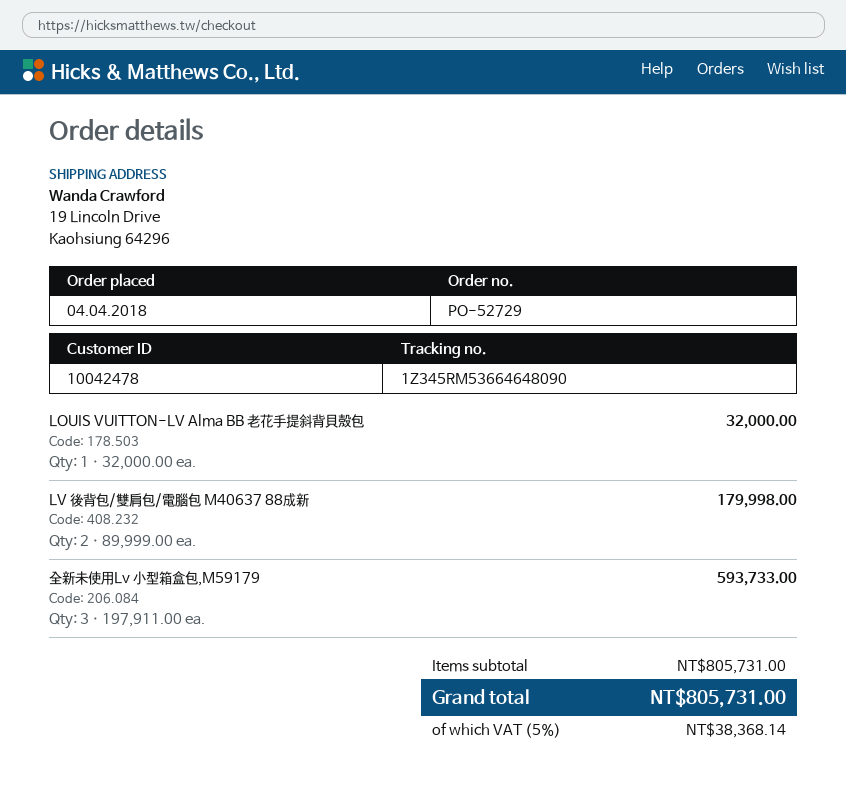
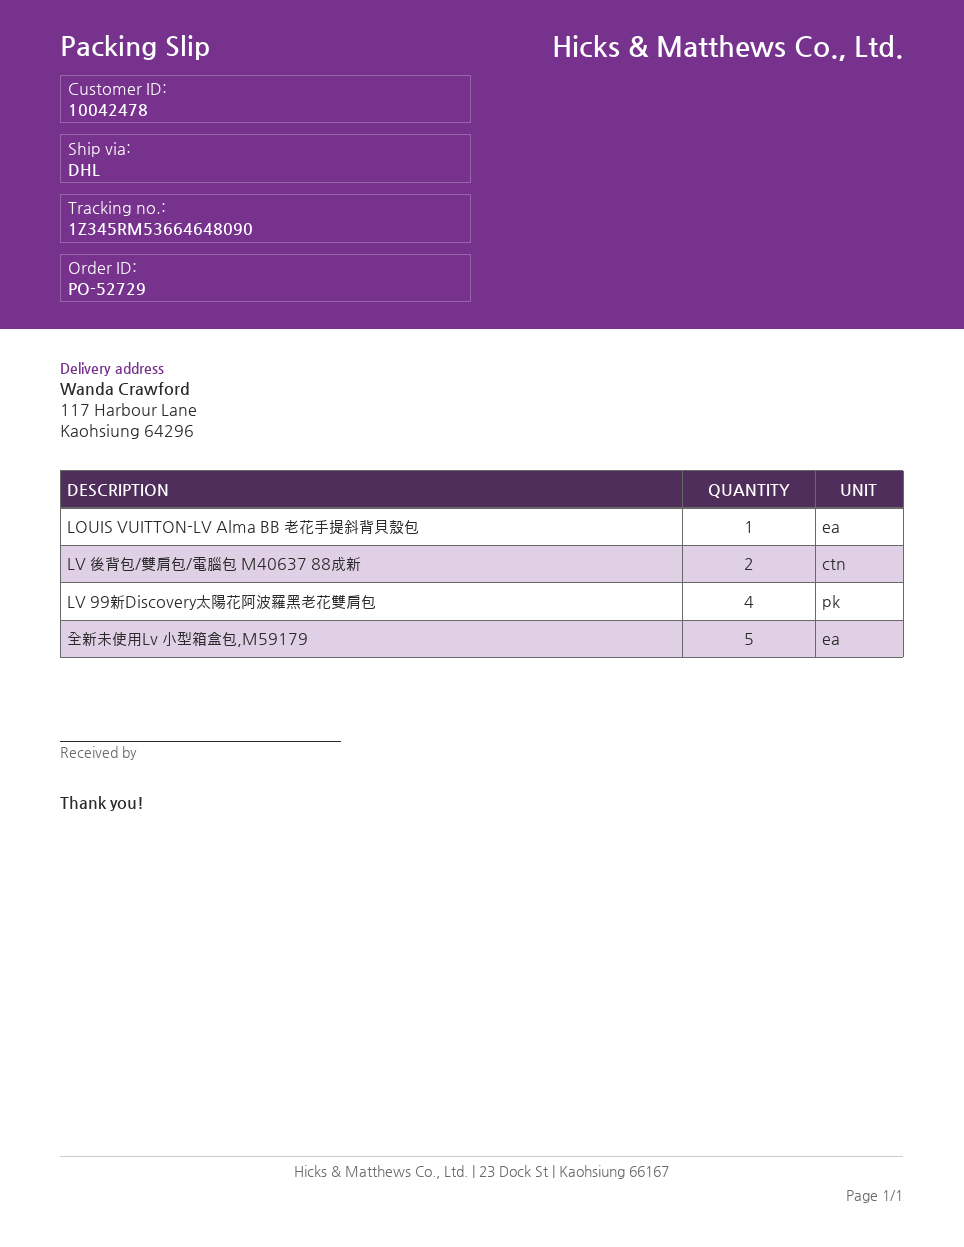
ship to: 19 Lincoln Drive, Kaohsiung 64296 -> 117 Harbour Lane, Kaohsiung 64296
全新未使用Lv 小型箱盒包,M59179: 3 -> 5
LV 99新Discovery太陽花阿波羅黑老花雙肩包: none -> 4

